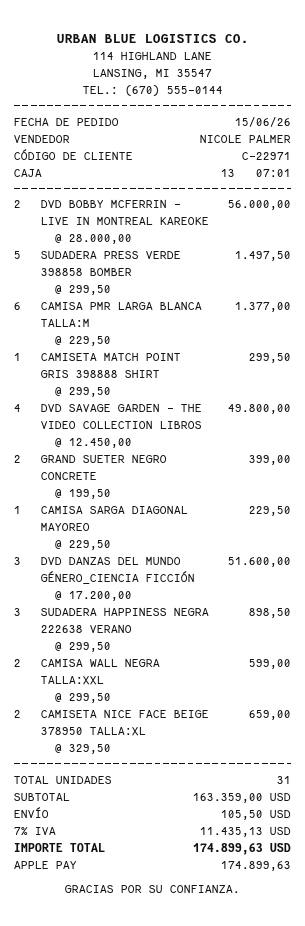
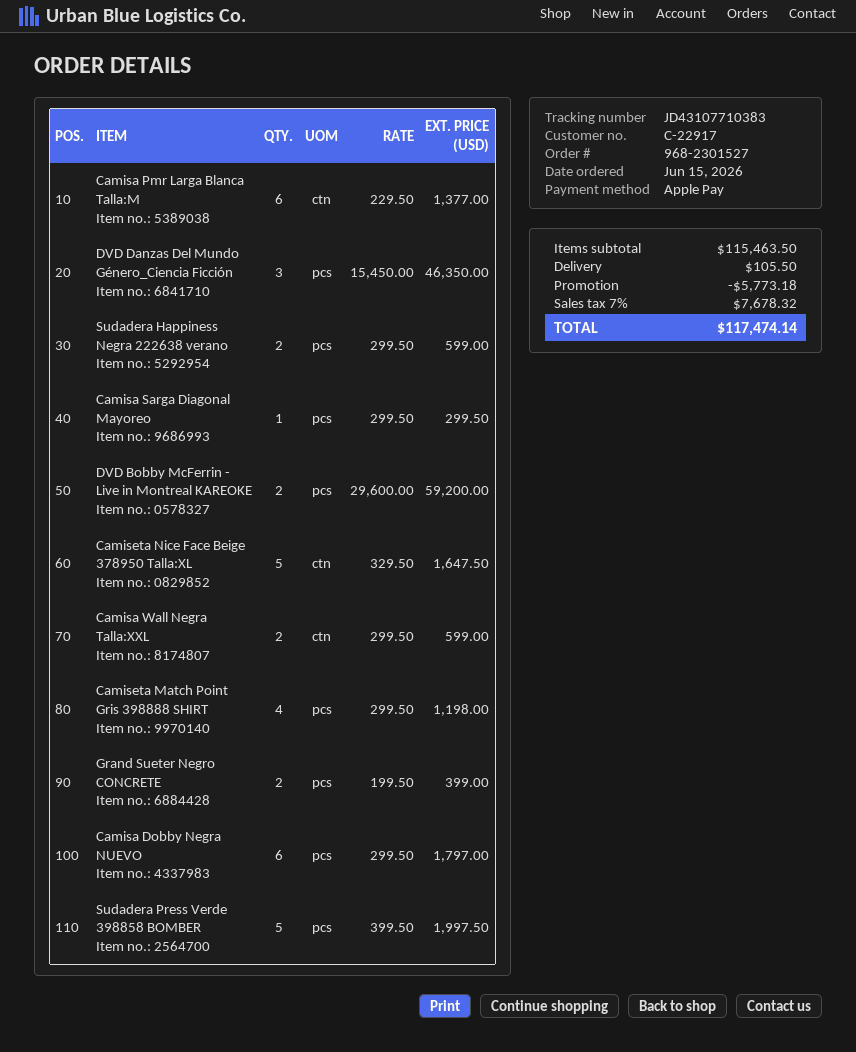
customer number: C-22971 -> C-22917
DVD BOBBY MCFERRIN - LIVE IN MONTREAL KAREOKE: 2 x 28000.00 = 56000.00 -> 2 x 29600.00 = 59200.00
SUDADERA PRESS VERDE 398858 BOMBER: 5 x 299.50 = 1497.50 -> 5 x 399.50 = 1997.50
CAMISETA MATCH POINT GRIS 398888 SHIRT: 1 x 299.50 = 299.50 -> 4 x 299.50 = 1198.00
DVD SAVAGE GARDEN - THE VIDEO COLLECTION LIBROS: 4 x 12450.00 = 49800.00 -> none
CAMISA SARGA DIAGONAL MAYOREO: 1 x 229.50 = 229.50 -> 1 x 299.50 = 299.50
DVD DANZAS DEL MUNDO GÉNERO_CIENCIA FICCIÓN: 3 x 17200.00 = 51600.00 -> 3 x 15450.00 = 46350.00
SUDADERA HAPPINESS NEGRA 222638 VERANO: 3 x 299.50 = 898.50 -> 2 x 299.50 = 599.00
CAMISETA NICE FACE BEIGE 378950 TALLA:XL: 2 x 329.50 = 659.00 -> 5 x 329.50 = 1647.50
Camisa Dobby Negra NUEVO: none -> 6 x 299.50 = 1797.00
subtotal: 163359.00 -> 115463.50
discount: none -> 5773.18
tax: 7% = 11435.13 -> 7% = 7678.32
total: 174899.63 -> 117474.14

